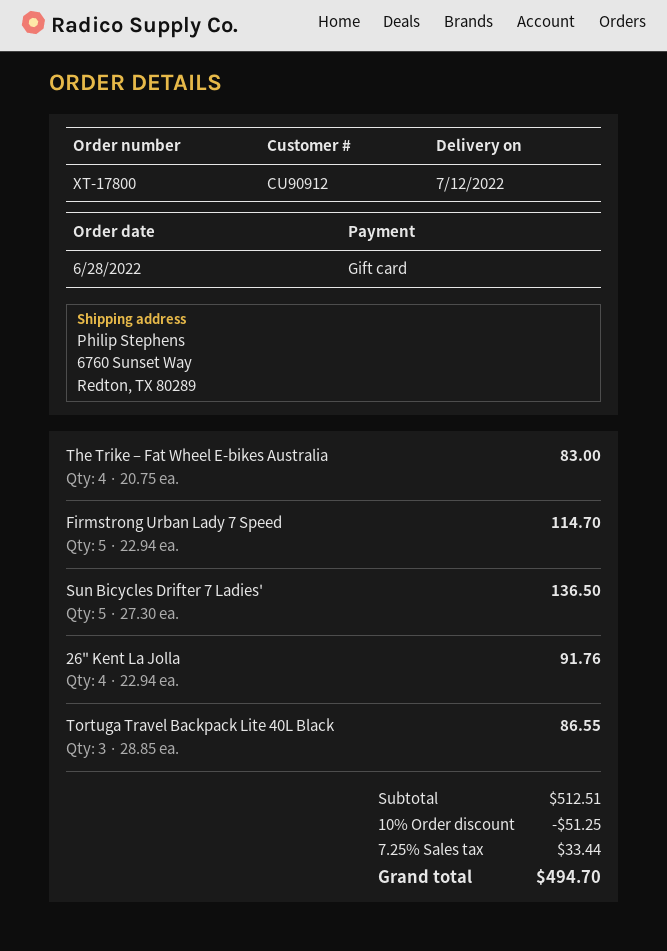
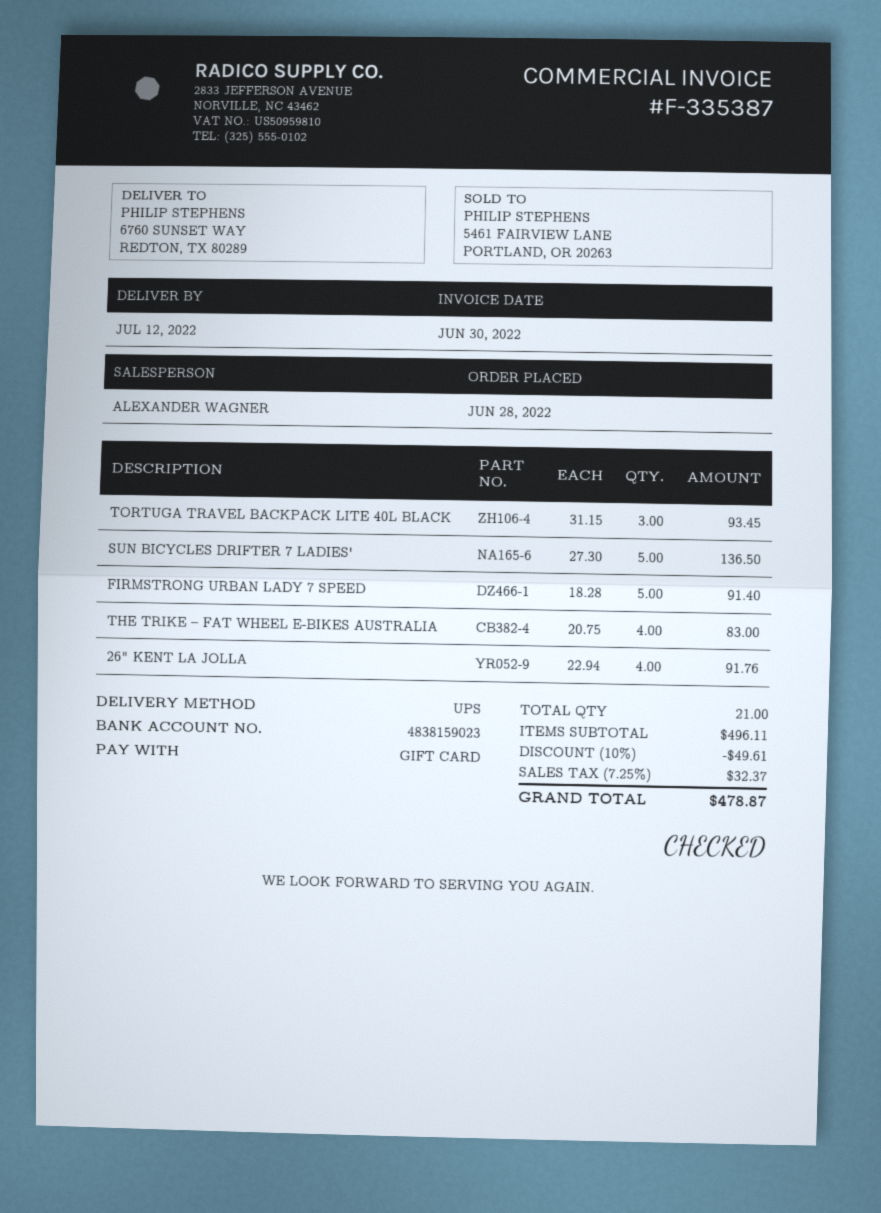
Firmstrong Urban Lady 7 Speed: 5 x 22.94 = 114.70 -> 5 x 18.28 = 91.40
Tortuga Travel Backpack Lite 40L Black: 3 x 28.85 = 86.55 -> 3 x 31.15 = 93.45
subtotal: 512.51 -> 496.11
discount: 10% = 51.25 -> 10% = 49.61
tax: 7.25% = 33.44 -> 7.25% = 32.37
total: 494.70 -> 478.87

